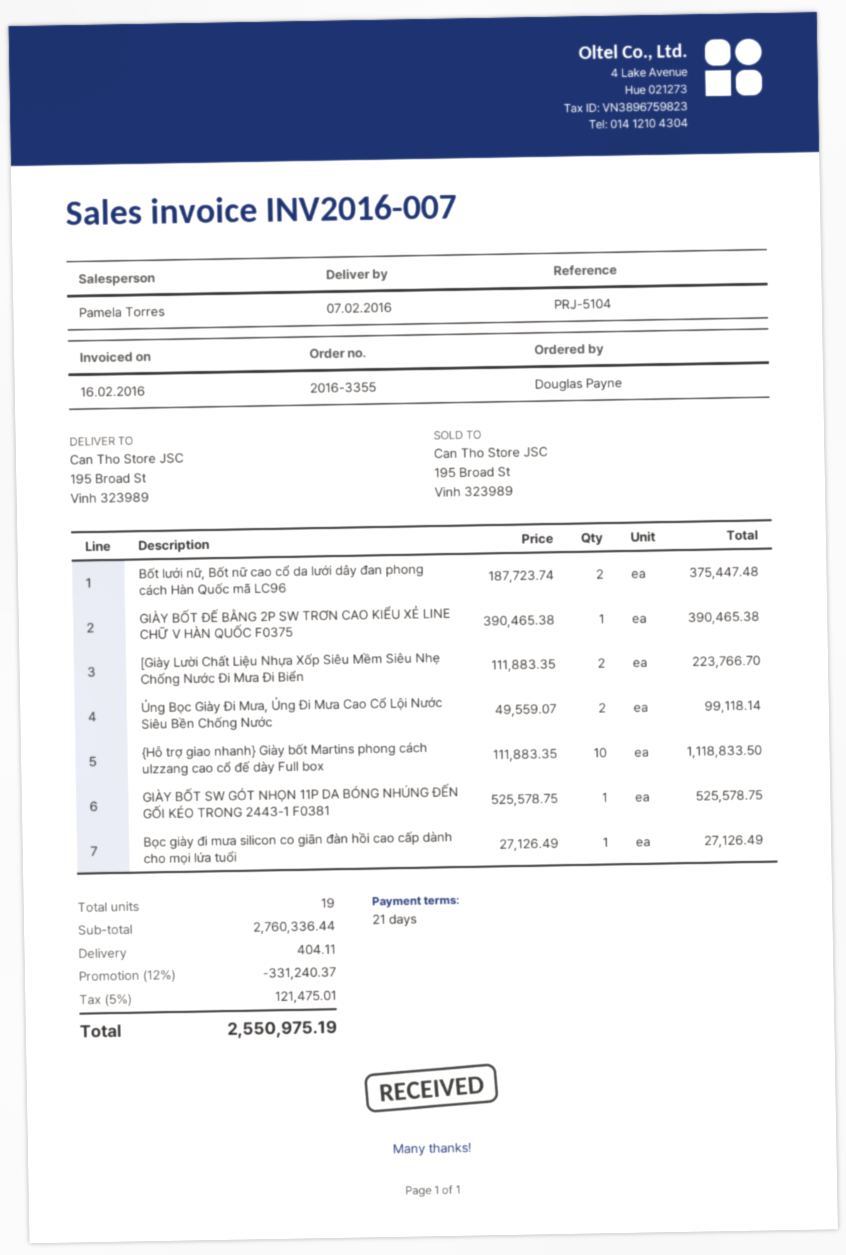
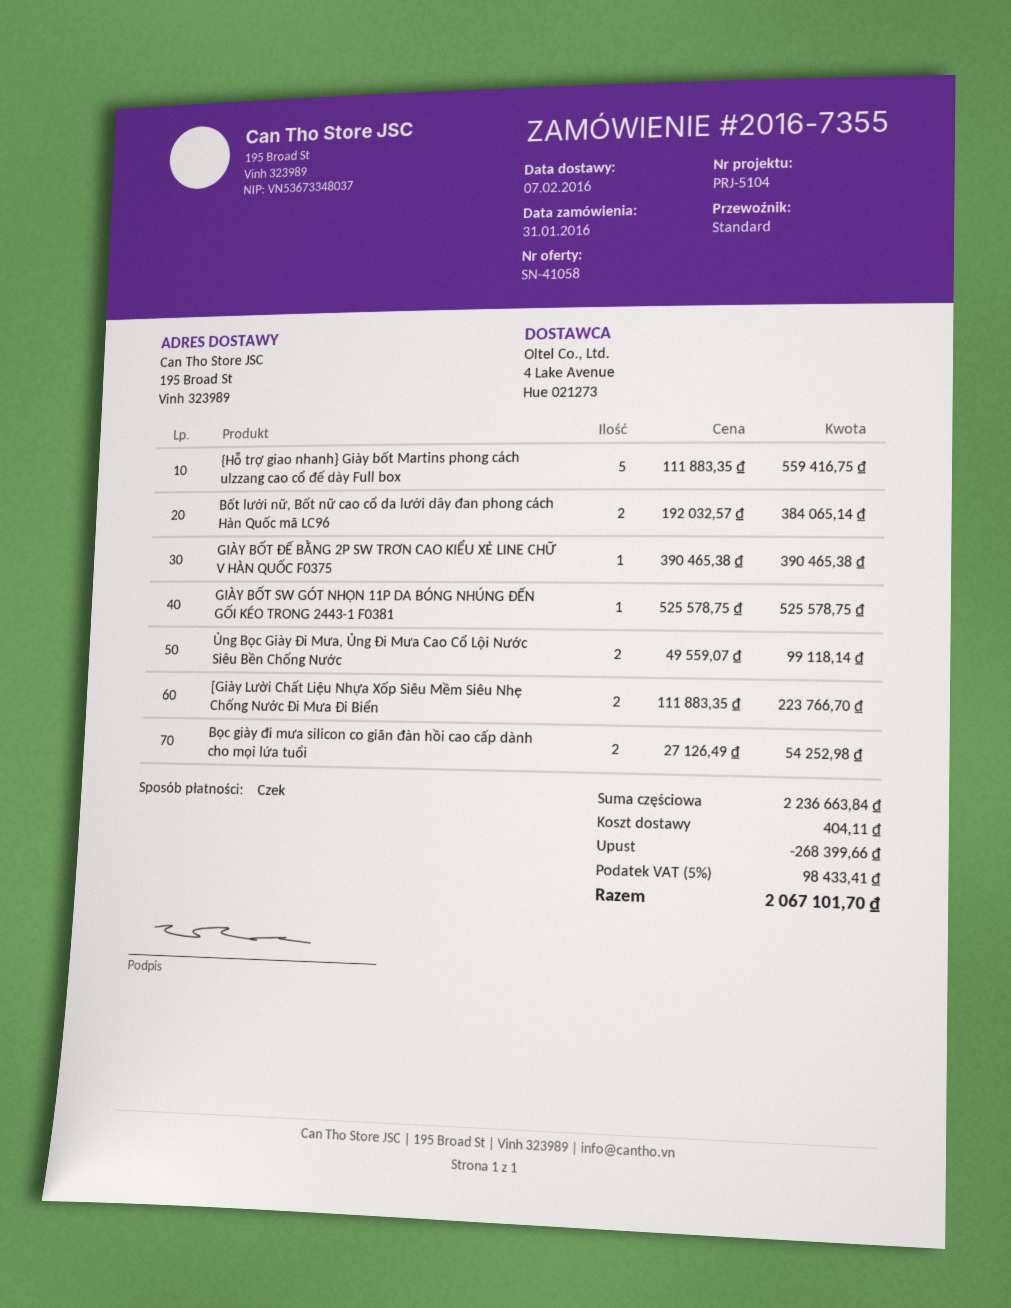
order number: 2016-3355 -> 2016-7355
Bốt lưới nữ, Bốt nữ cao cổ da lưới dây đan phong cách Hàn Quốc mã LC96: 2 x 187723.74 = 375447.48 -> 2 x 192032.57 = 384065.14
{Hỗ trợ giao nhanh} Giày bốt Martins phong cách ulzzang cao cổ đế dày Full box: 10 x 111883.35 = 1118833.50 -> 5 x 111883.35 = 559416.75
Bọc giày đi mưa silicon co giãn đàn hồi cao cấp dành cho mọi lứa tuổi: 1 x 27126.49 = 27126.49 -> 2 x 27126.49 = 54252.98
subtotal: 2760336.44 -> 2236663.84
discount: 331240.37 -> 268399.66
tax: 5% = 121475.01 -> 5% = 98433.41
total: 2550975.19 -> 2067101.70

